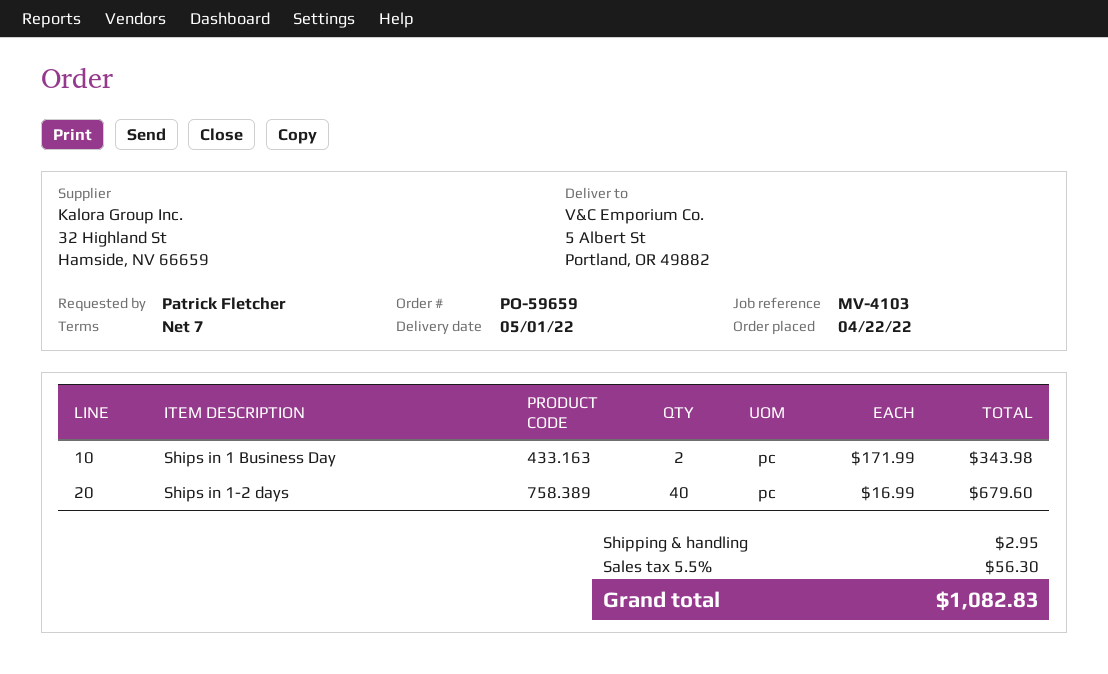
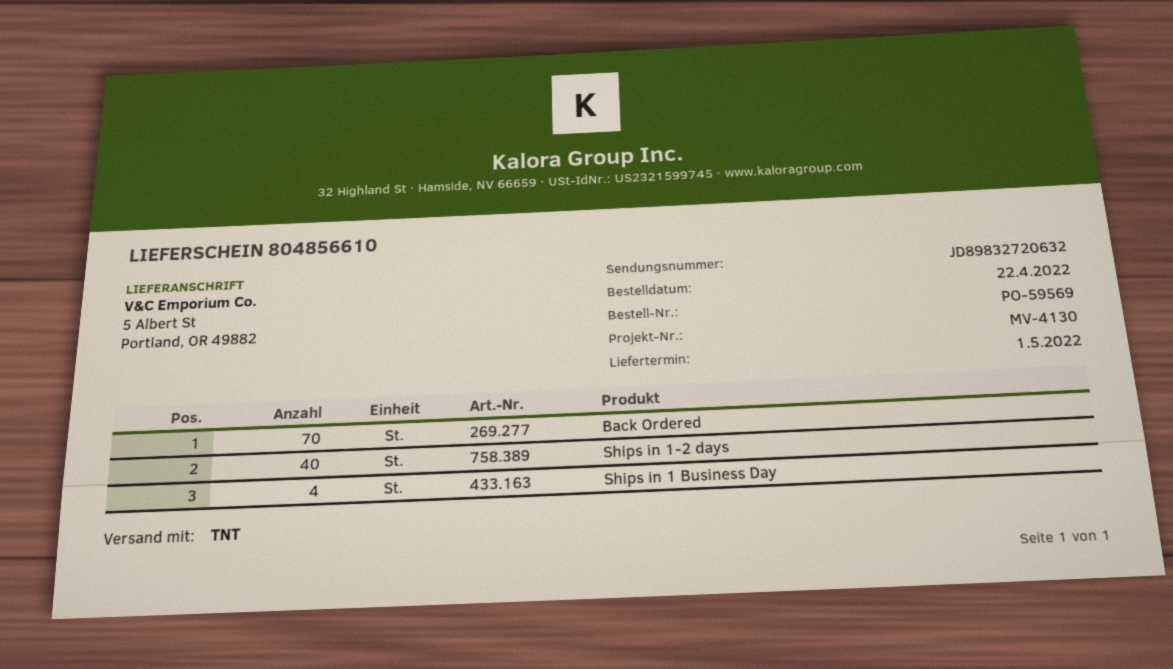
order number: PO-59659 -> PO-59569
reference: MV-4103 -> MV-4130
Ships in 1 Business Day: 2 -> 4
Back Ordered: none -> 70

